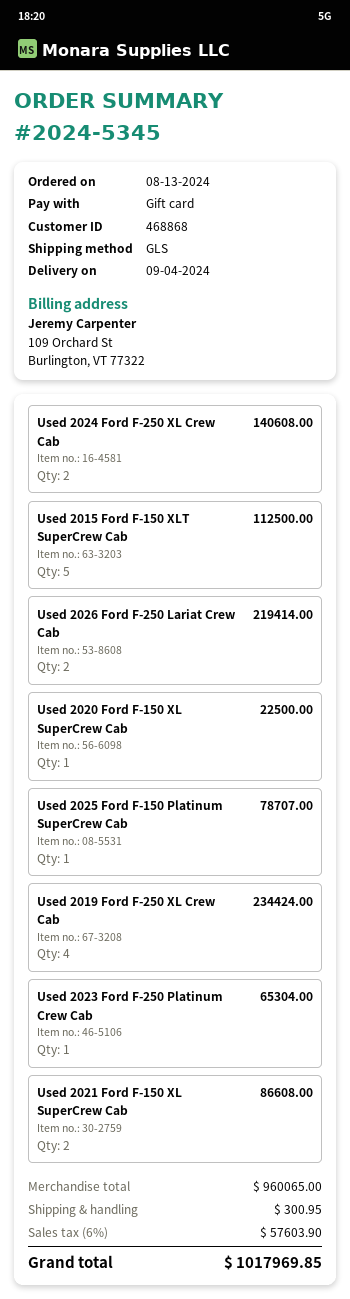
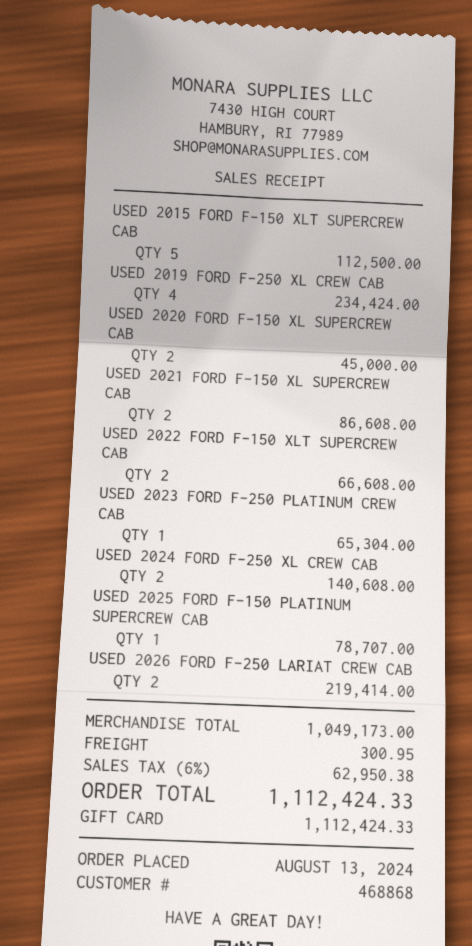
Used 2020 Ford F-150 XL SuperCrew Cab: 1 for 22500.00 -> 2 for 45000.00
USED 2022 FORD F-150 XLT SUPERCREW CAB: none -> 2 for 66608.00
subtotal: 960065.00 -> 1049173.00
tax: 6% = 57603.90 -> 6% = 62950.38
total: 1017969.85 -> 1112424.33

